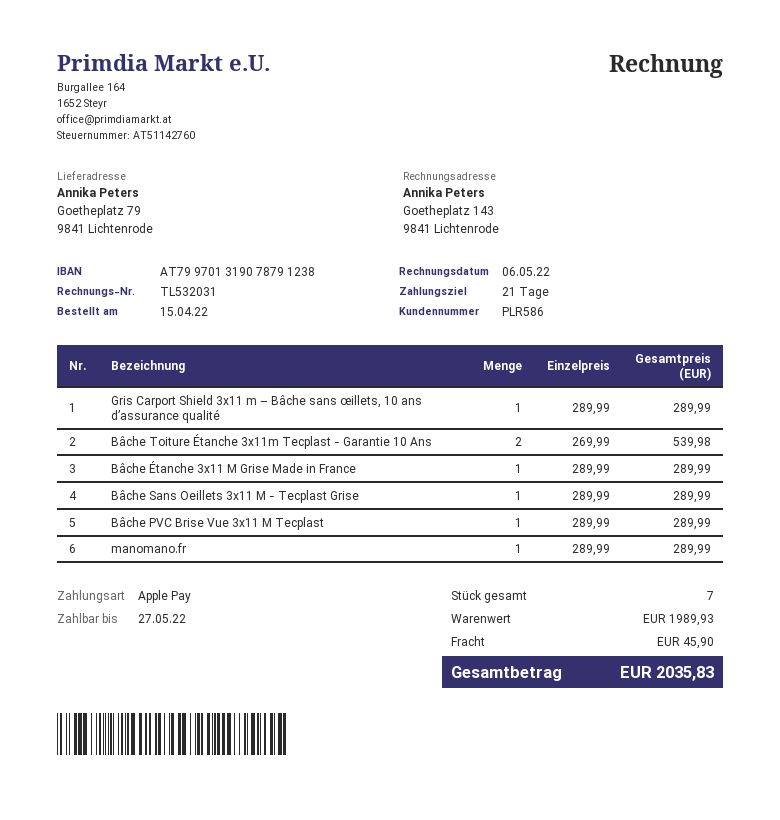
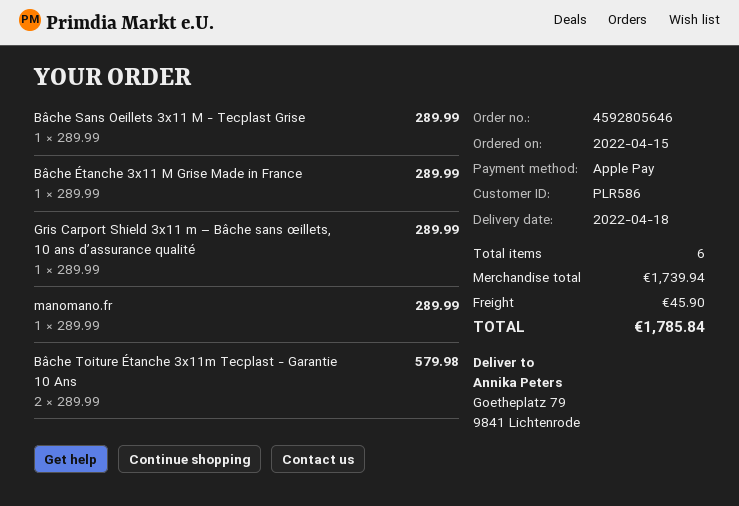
Bâche Toiture Étanche 3x11m Tecplast - Garantie 10 Ans: 2 x 269.99 = 539.98 -> 2 x 289.99 = 579.98
Bâche PVC Brise Vue 3x11 M Tecplast: 1 x 289.99 = 289.99 -> none
total quantity: 7 -> 6
subtotal: 1989.93 -> 1739.94
total: 2035.83 -> 1785.84

